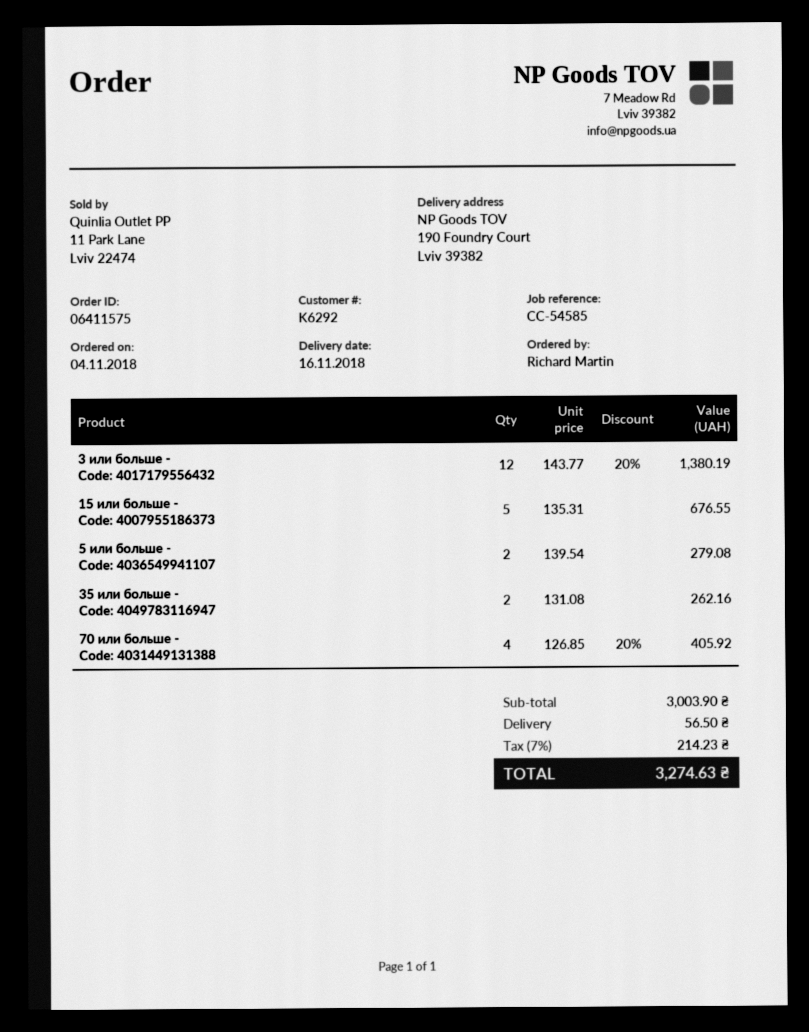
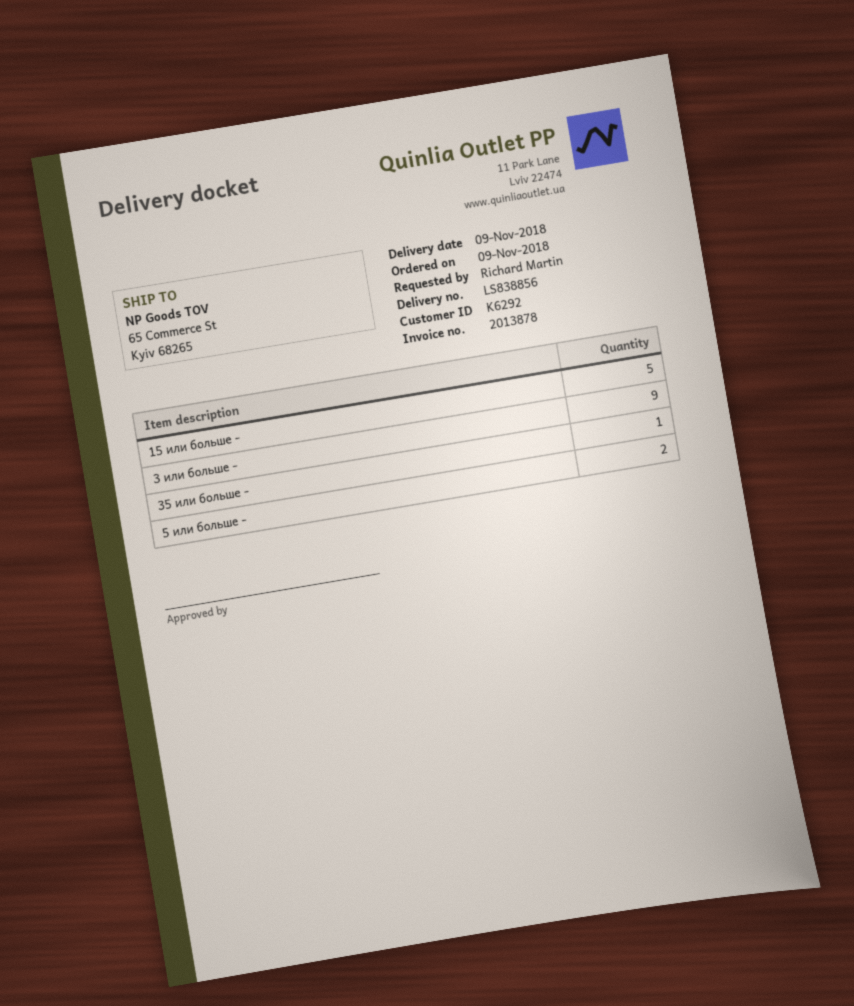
order date: 2018-11-04 -> 2018-11-09
delivery date: 2018-11-16 -> 2018-11-09
ship to: 190 Foundry Court, Lviv 39382 -> 65 Commerce St, Kyiv 68265
3 или больше -: 12 -> 9
35 или больше -: 2 -> 1
70 или больше -: 4 -> none

